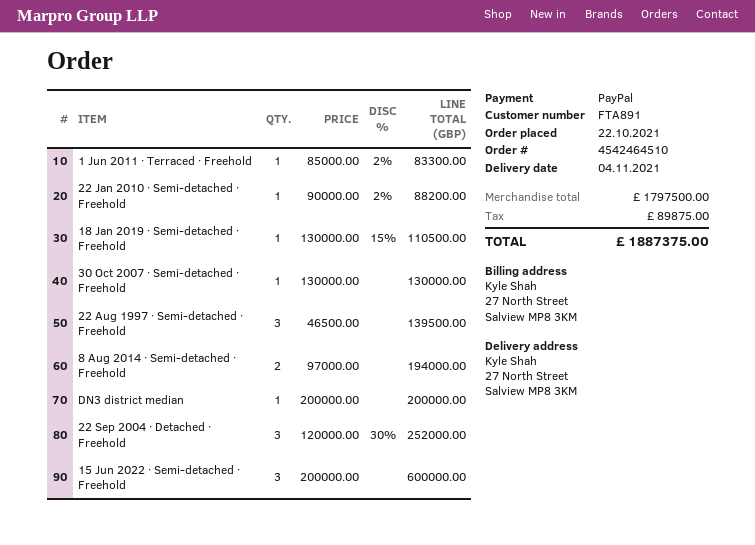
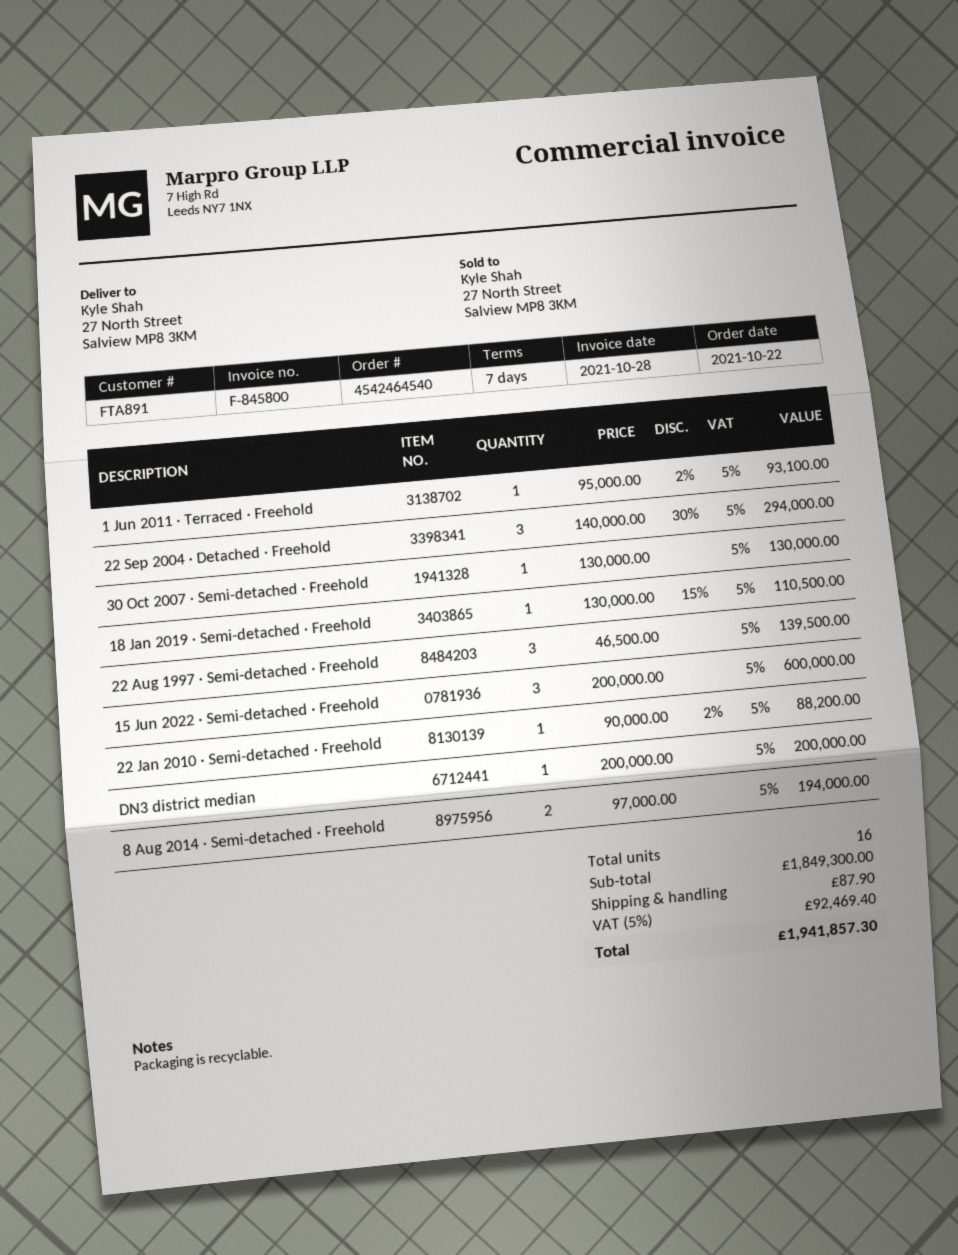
order number: 4542464510 -> 4542464540
1 Jun 2011 · Terraced · Freehold: 1 x 85000.00 - 2% = 83300.00 -> 1 x 95000.00 - 2% = 93100.00
22 Sep 2004 · Detached · Freehold: 3 x 120000.00 - 30% = 252000.00 -> 3 x 140000.00 - 30% = 294000.00
subtotal: 1797500.00 -> 1849300.00
shipping: none -> 87.90
tax: 89875.00 -> 92469.40
total: 1887375.00 -> 1941857.30

